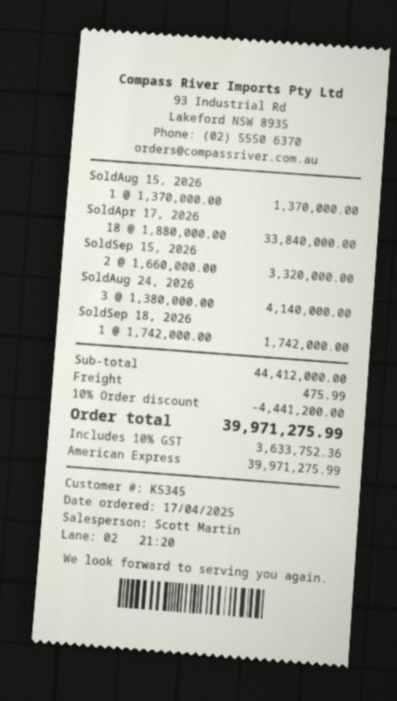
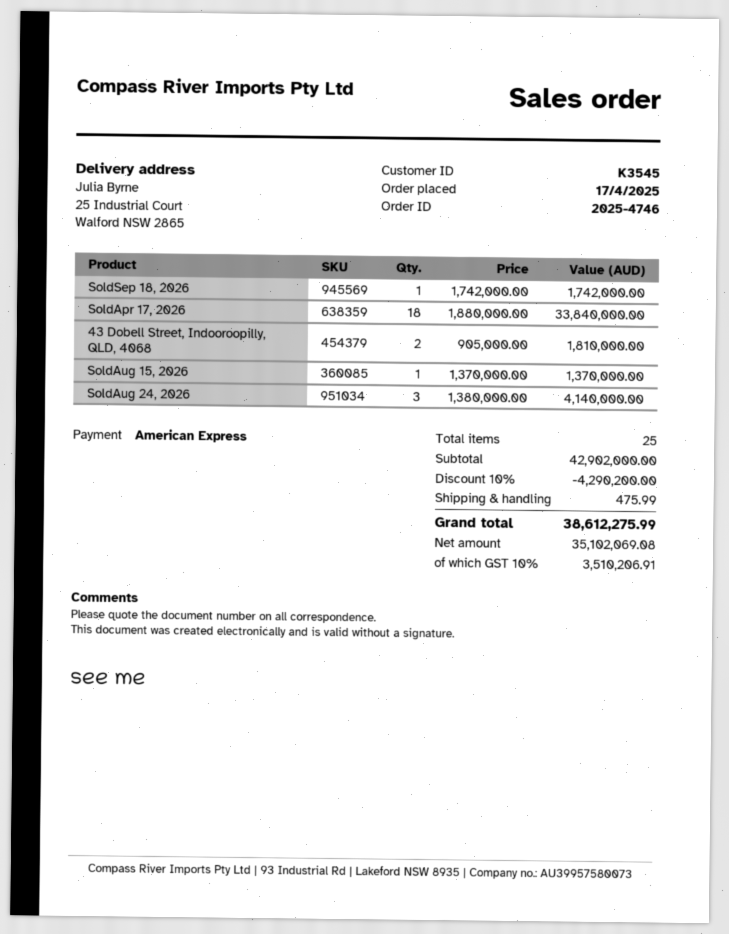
customer number: K5345 -> K3545
SoldSep 15, 2026: 2 x 1660000.00 = 3320000.00 -> none
43 Dobell Street, Indooroopilly, QLD, 4068: none -> 2 x 905000.00 = 1810000.00
subtotal: 44412000.00 -> 42902000.00
discount: 10% = 4441200.00 -> 10% = 4290200.00
tax: 10% = 3633752.36 -> 10% = 3510206.91
total: 39971275.99 -> 38612275.99

